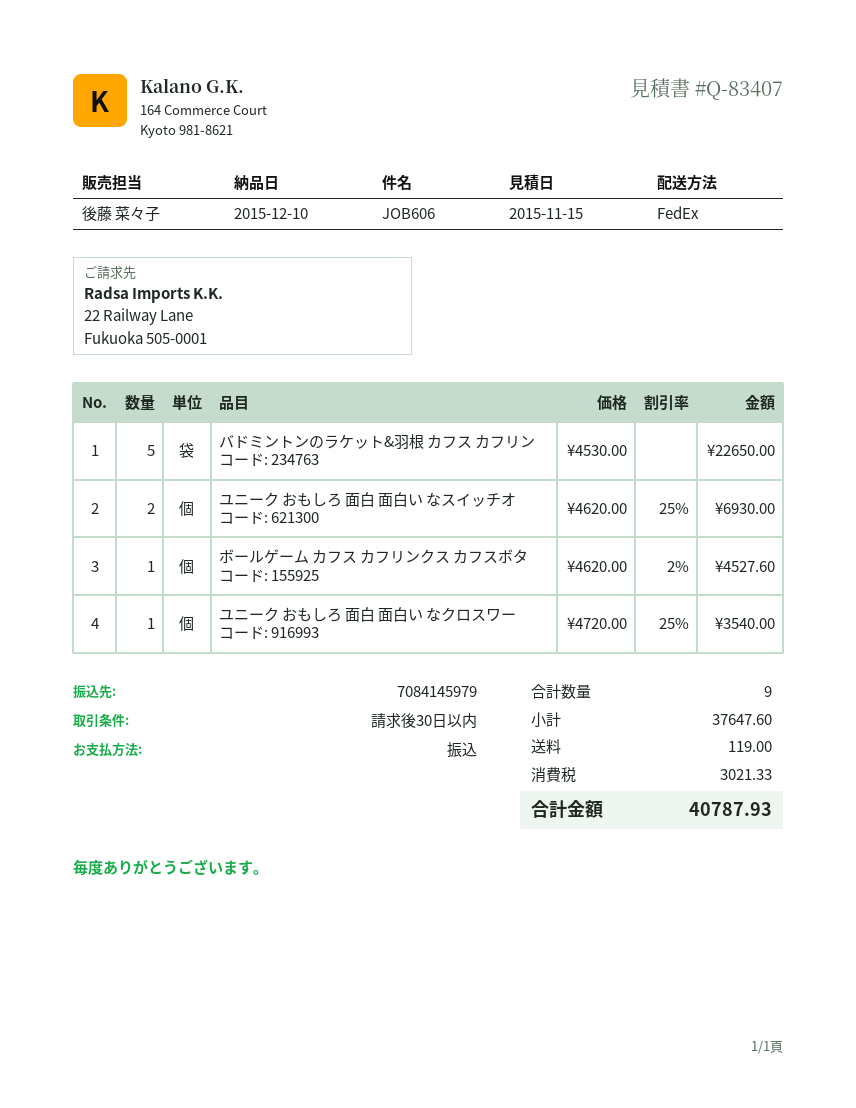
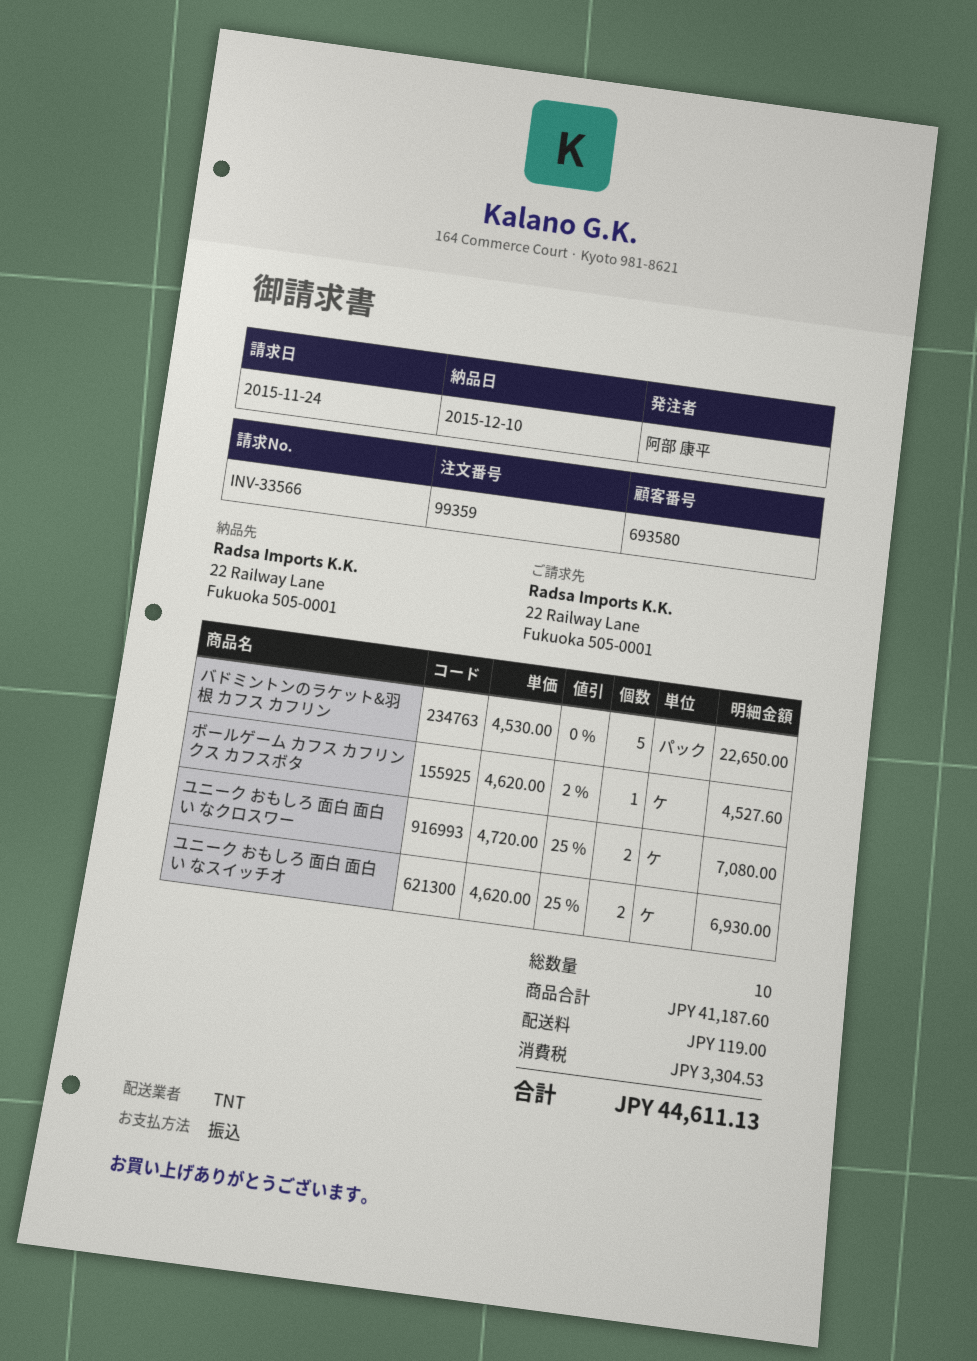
shipping method: FedEx -> TNT
ユニーク おもしろ 面白 面白い なクロスワー: 1 x 4720.00 - 25% = 3540.00 -> 2 x 4720.00 - 25% = 7080.00
total quantity: 9 -> 10
subtotal: 37647.60 -> 41187.60
tax: 3021.33 -> 3304.53
total: 40787.93 -> 44611.13

